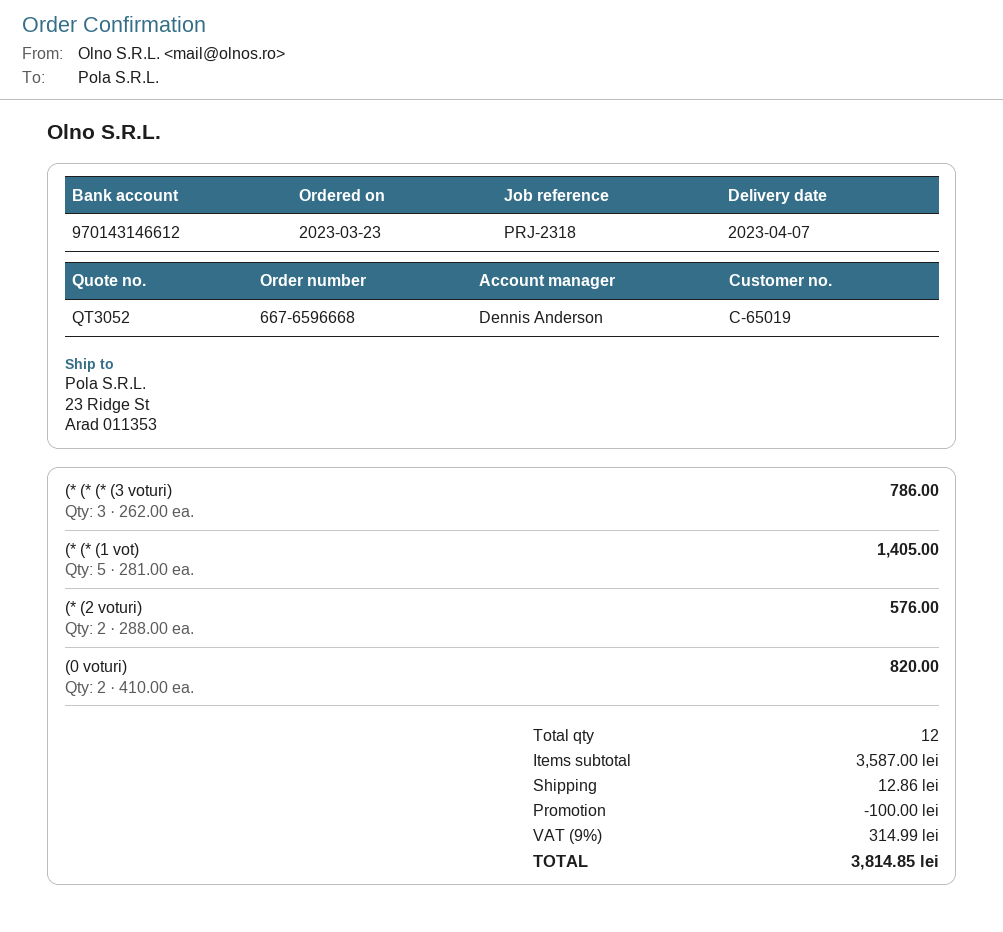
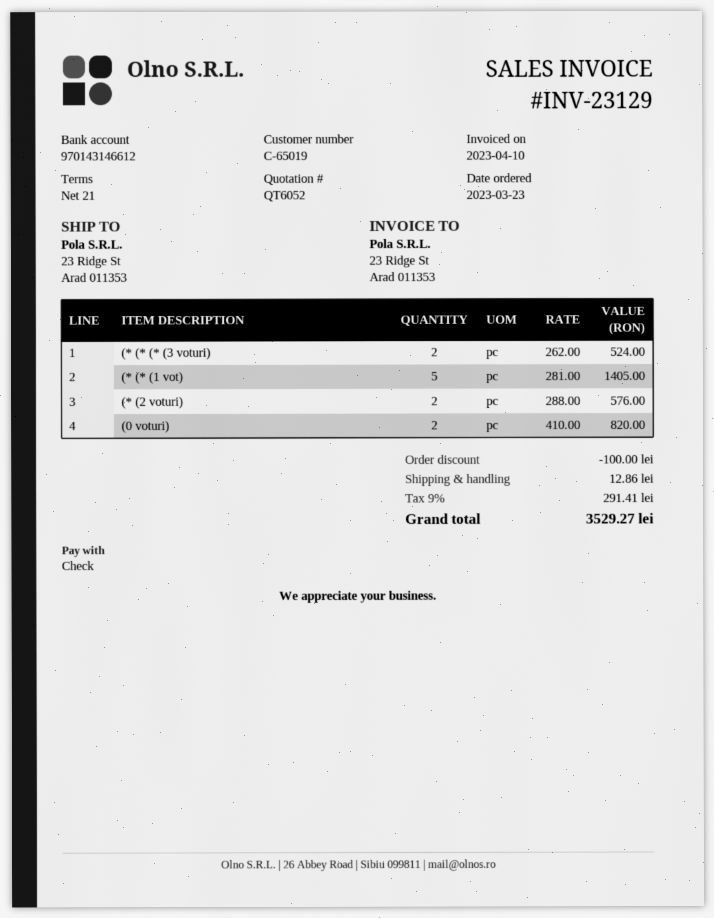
quote number: QT3052 -> QT6052
(* (* (* (3 voturi): 3 x 262.00 = 786.00 -> 2 x 262.00 = 524.00
tax: 9% = 314.99 -> 9% = 291.41
total: 3814.85 -> 3529.27

